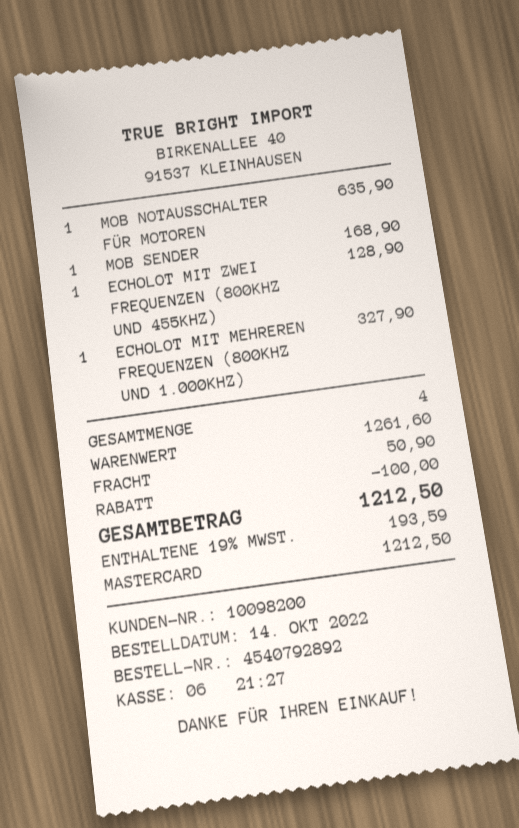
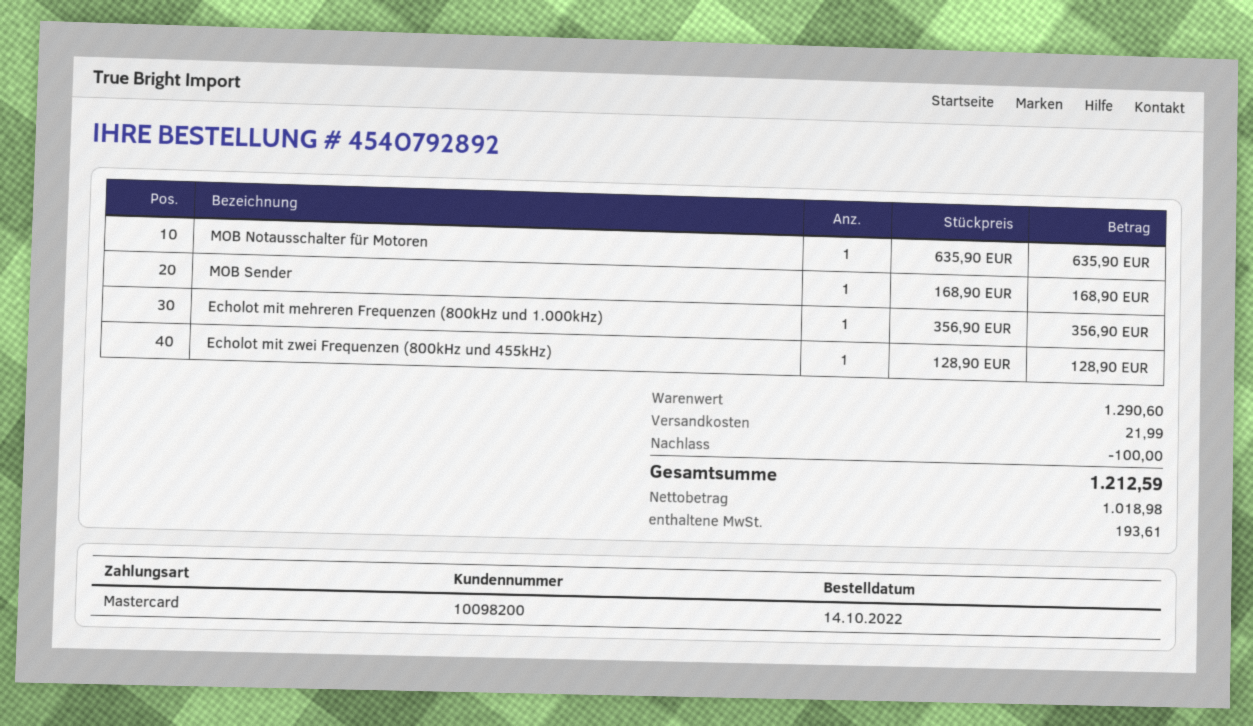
ECHOLOT MIT MEHREREN FREQUENZEN (800KHZ UND 1.000KHZ): 1 for 327.90 -> 1 for 356.90
subtotal: 1261.60 -> 1290.60
shipping: 50.90 -> 21.99
tax: 193.59 -> 193.61
total: 1212.50 -> 1212.59

